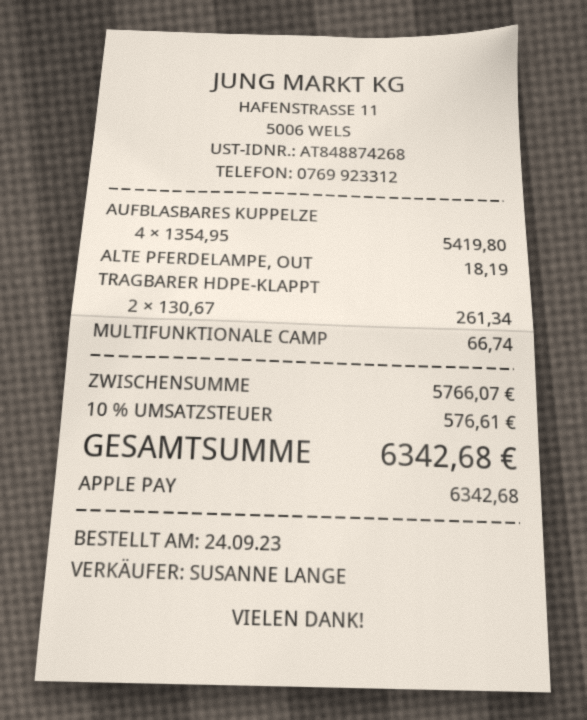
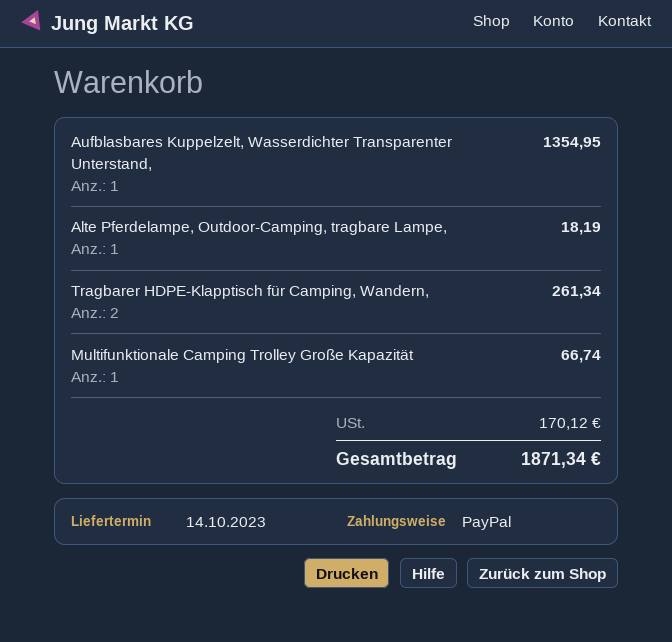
payment method: Apple Pay -> PayPal
AUFBLASBARES KUPPELZE: 4 for 5419.80 -> 1 for 1354.95
tax: 576.61 -> 170.12
total: 6342.68 -> 1871.34

